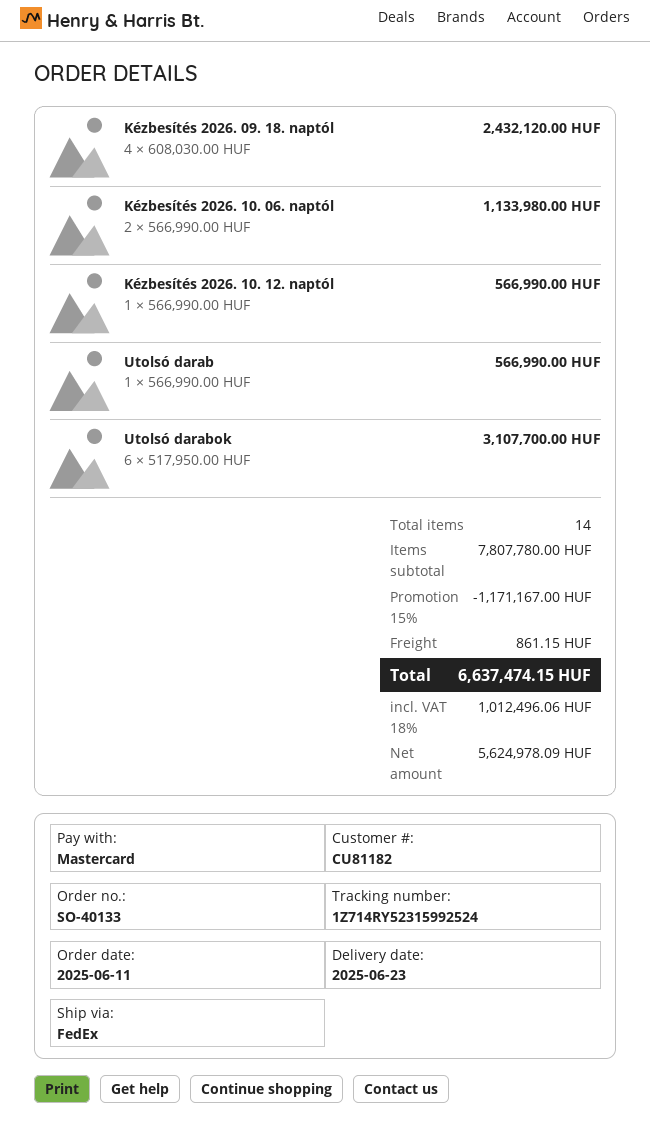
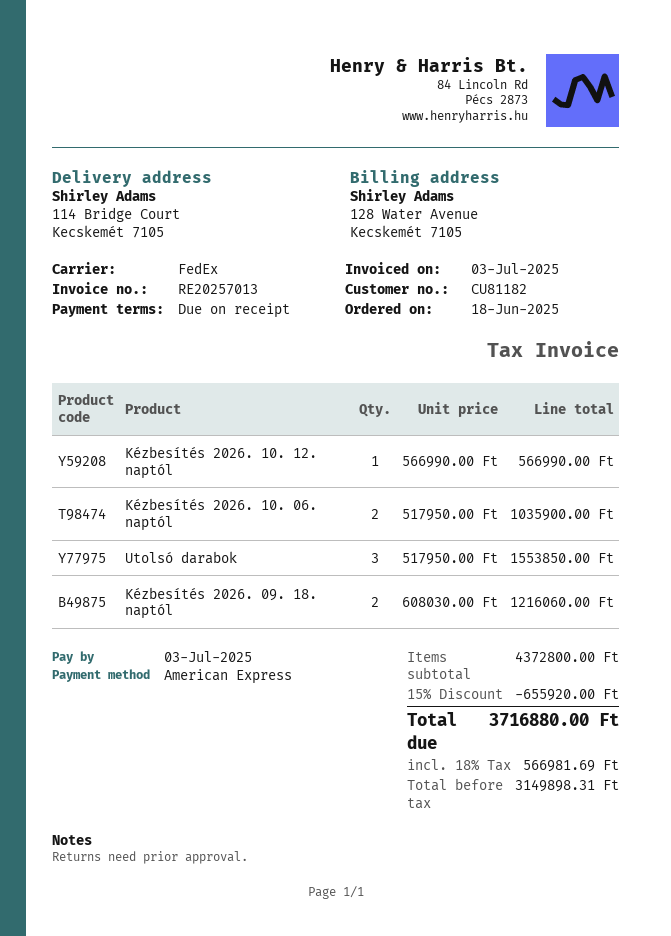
order date: 2025-06-11 -> 2025-06-18
payment method: Mastercard -> American Express
Kézbesítés 2026. 09. 18. naptól: 4 x 608030.00 = 2432120.00 -> 2 x 608030.00 = 1216060.00
Kézbesítés 2026. 10. 06. naptól: 2 x 566990.00 = 1133980.00 -> 2 x 517950.00 = 1035900.00
Utolsó darab: 1 x 566990.00 = 566990.00 -> none
Utolsó darabok: 6 x 517950.00 = 3107700.00 -> 3 x 517950.00 = 1553850.00
subtotal: 7807780.00 -> 4372800.00
discount: 15% = 1171167.00 -> 15% = 655920.00
shipping: 861.15 -> none
net: 5624978.09 -> 3149898.31
tax: 18% = 1012496.06 -> 18% = 566981.69
total: 6637474.15 -> 3716880.00

